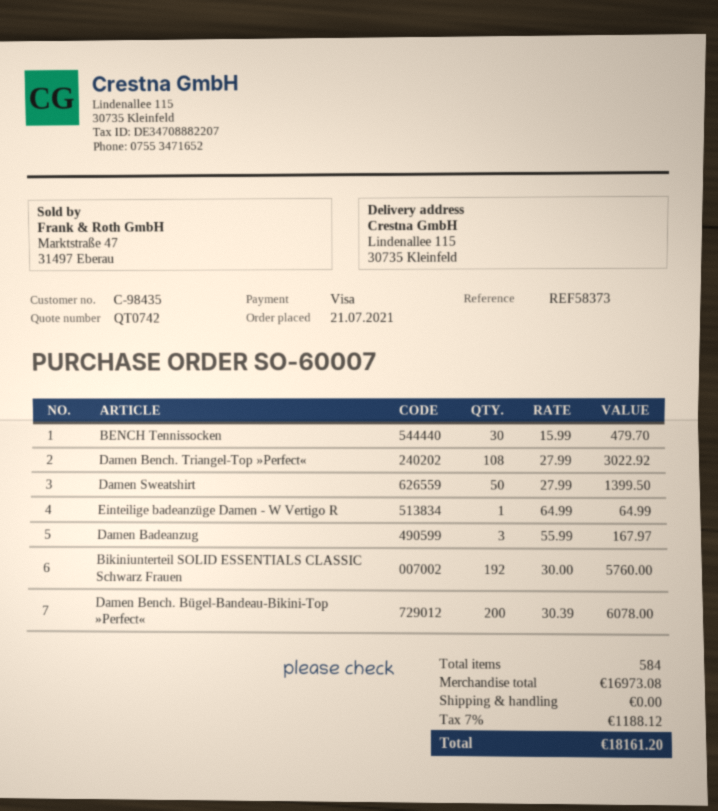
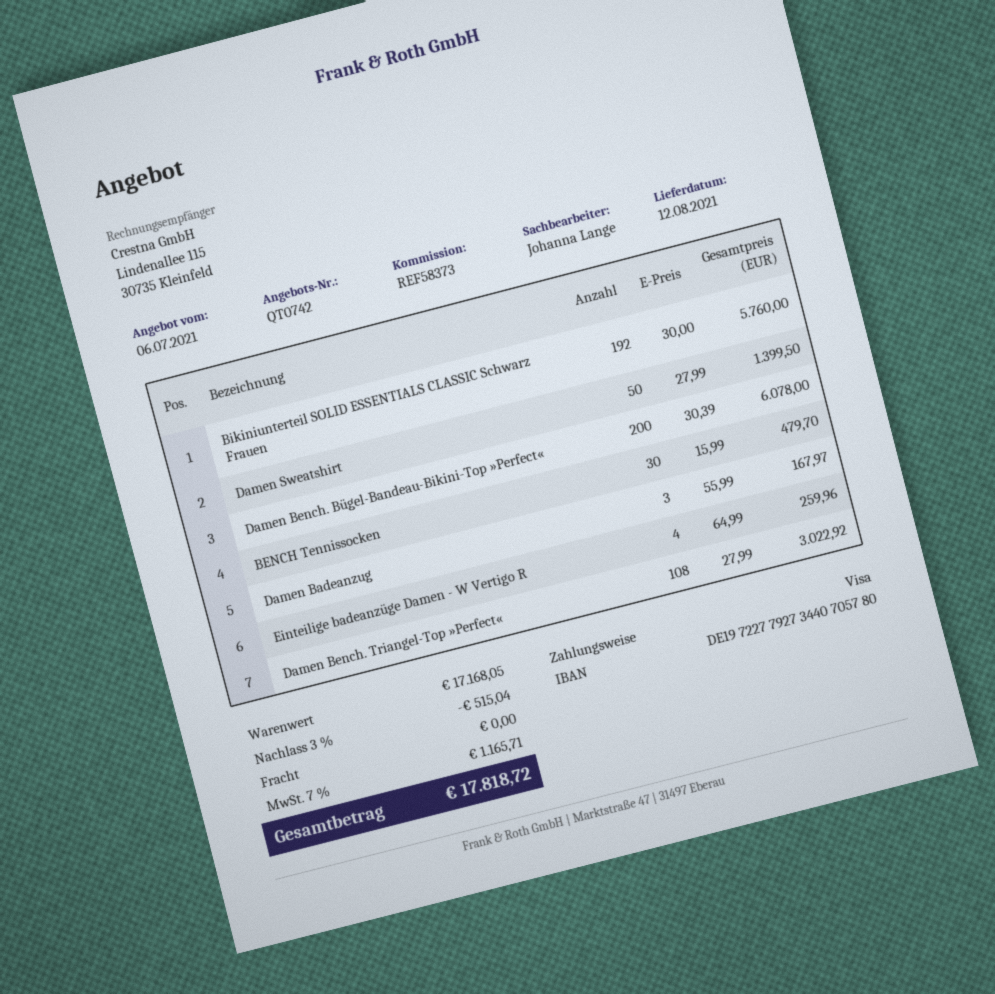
Einteilige badeanzüge Damen - W Vertigo R: 1 x 64.99 = 64.99 -> 4 x 64.99 = 259.96
subtotal: 16973.08 -> 17168.05
discount: none -> 3% = 515.04
tax: 7% = 1188.12 -> 7% = 1165.71
total: 18161.20 -> 17818.72

